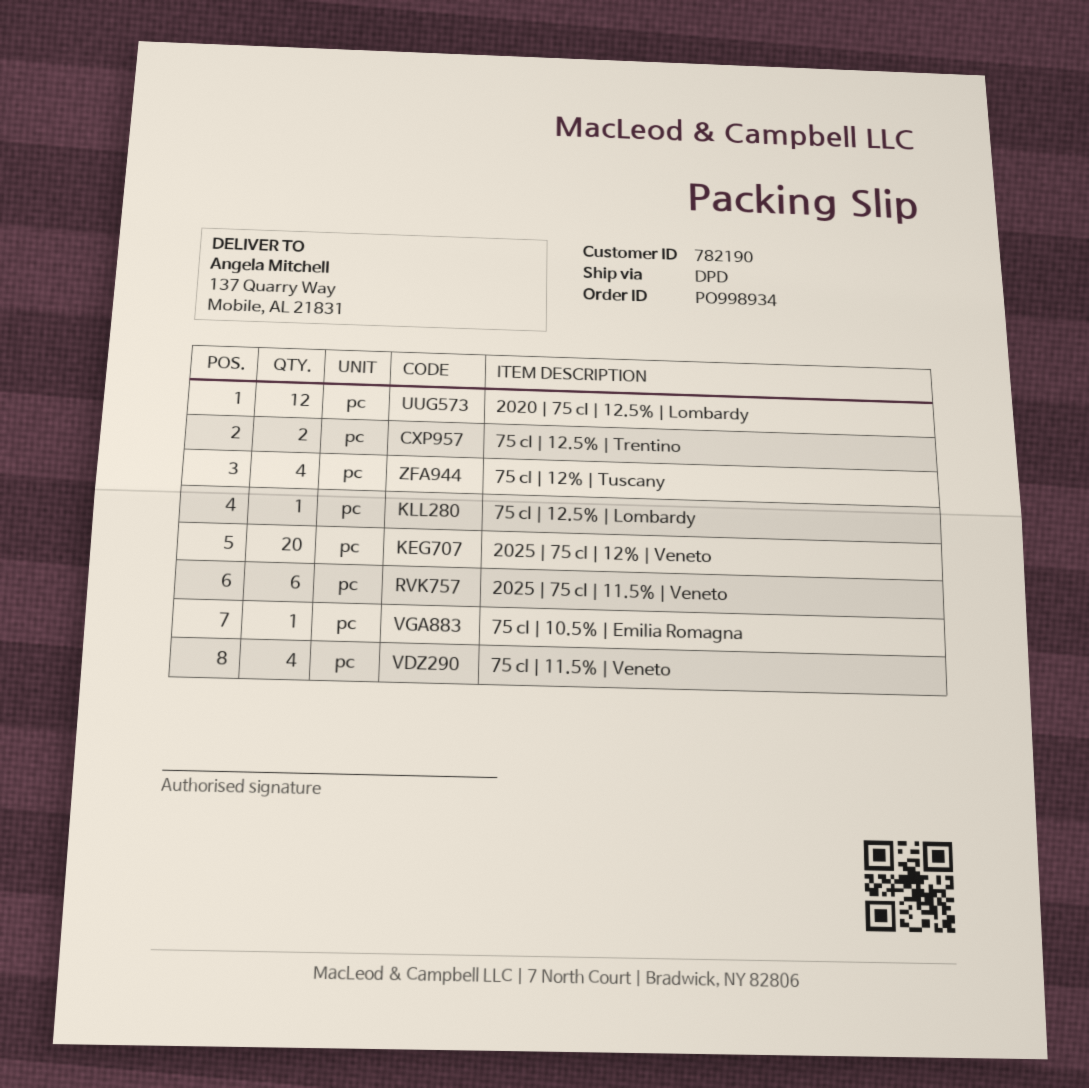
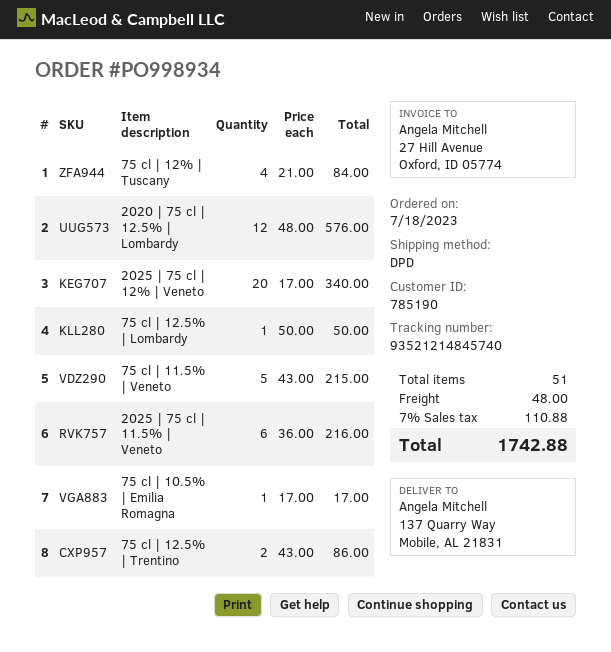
customer number: 782190 -> 785190
75 cl | 11.5% | Veneto: 4 -> 5

